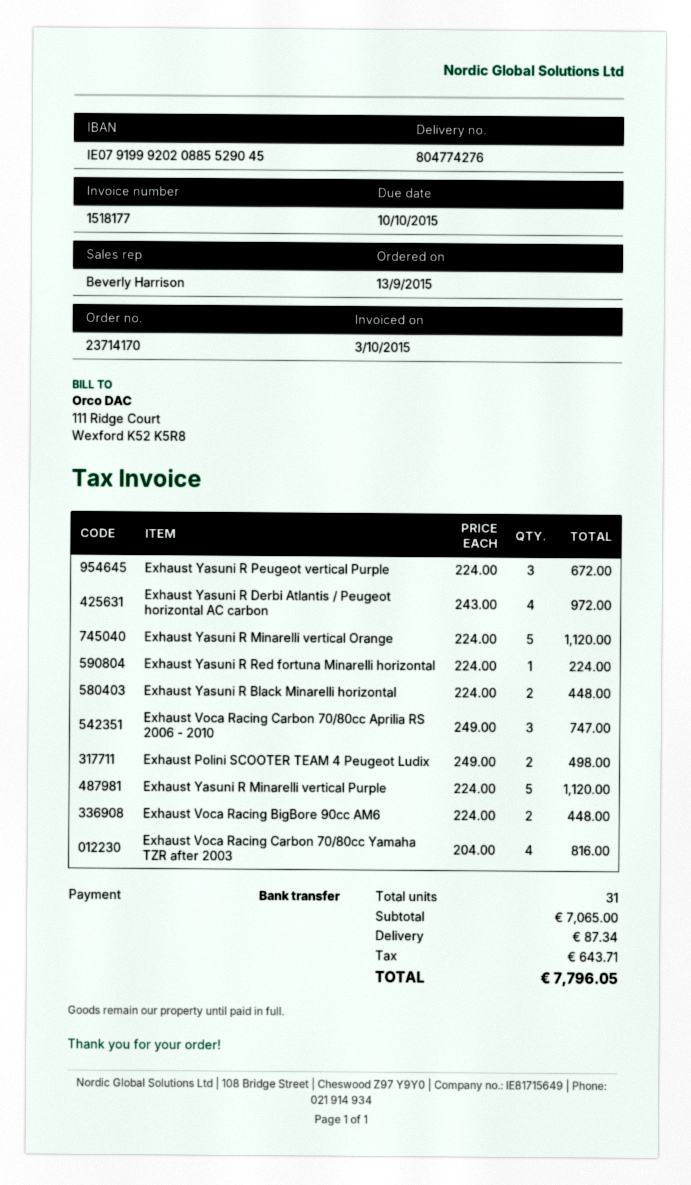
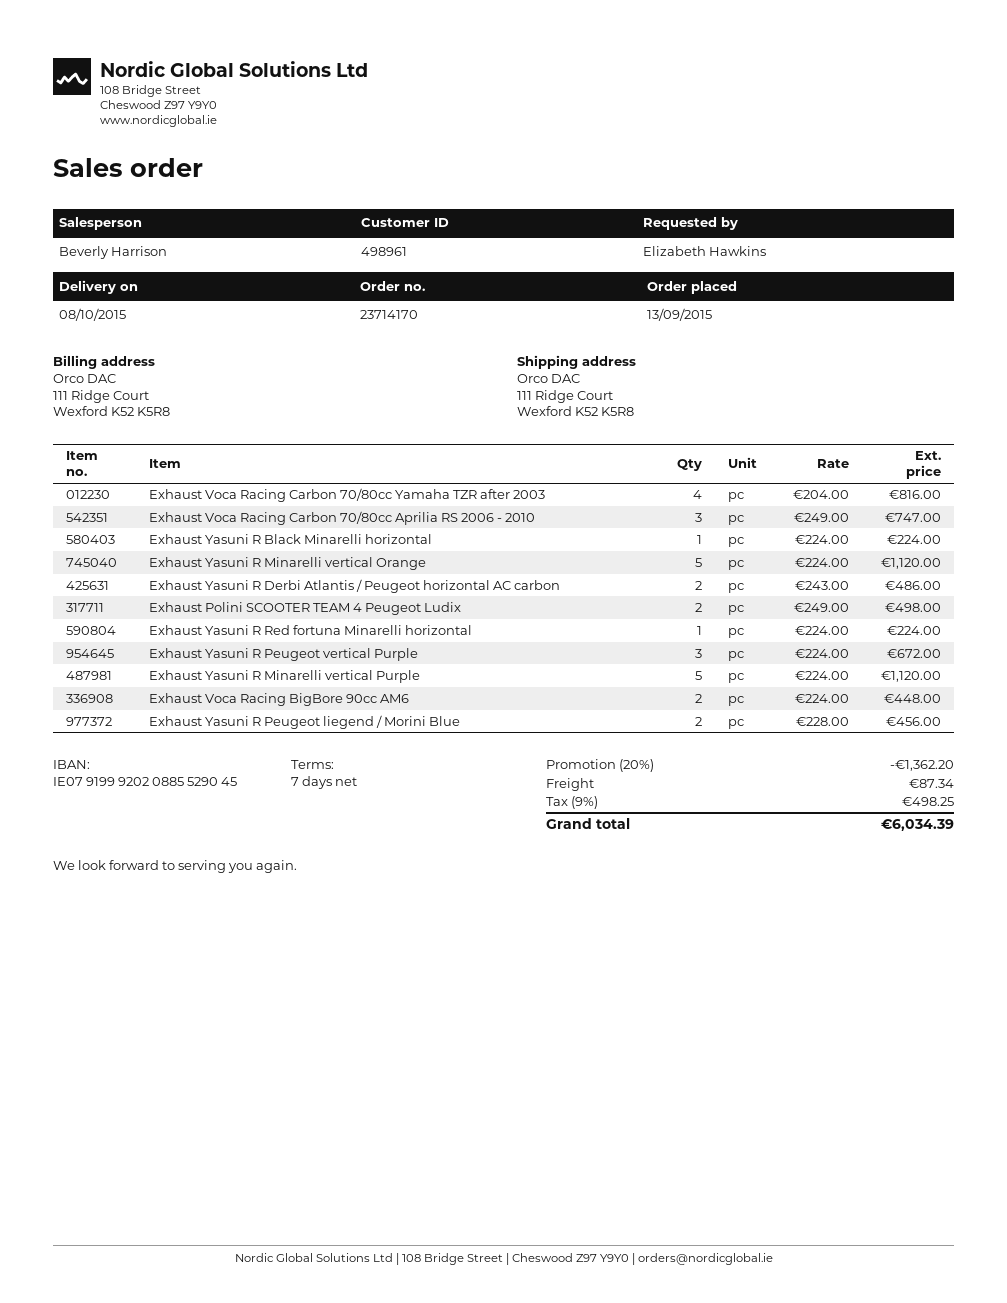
Exhaust Yasuni R Derbi Atlantis / Peugeot horizontal AC carbon: 4 x 243.00 = 972.00 -> 2 x 243.00 = 486.00
Exhaust Yasuni R Black Minarelli horizontal: 2 x 224.00 = 448.00 -> 1 x 224.00 = 224.00
Exhaust Yasuni R Peugeot liegend / Morini Blue: none -> 2 x 228.00 = 456.00
discount: none -> 20% = 1362.20
tax: 643.71 -> 498.25
total: 7796.05 -> 6034.39

